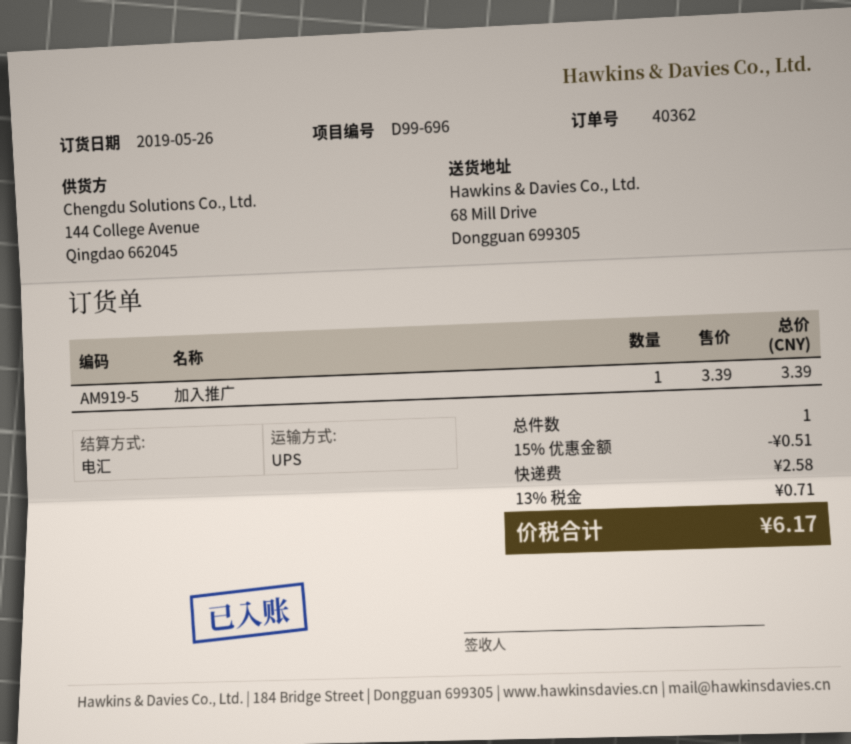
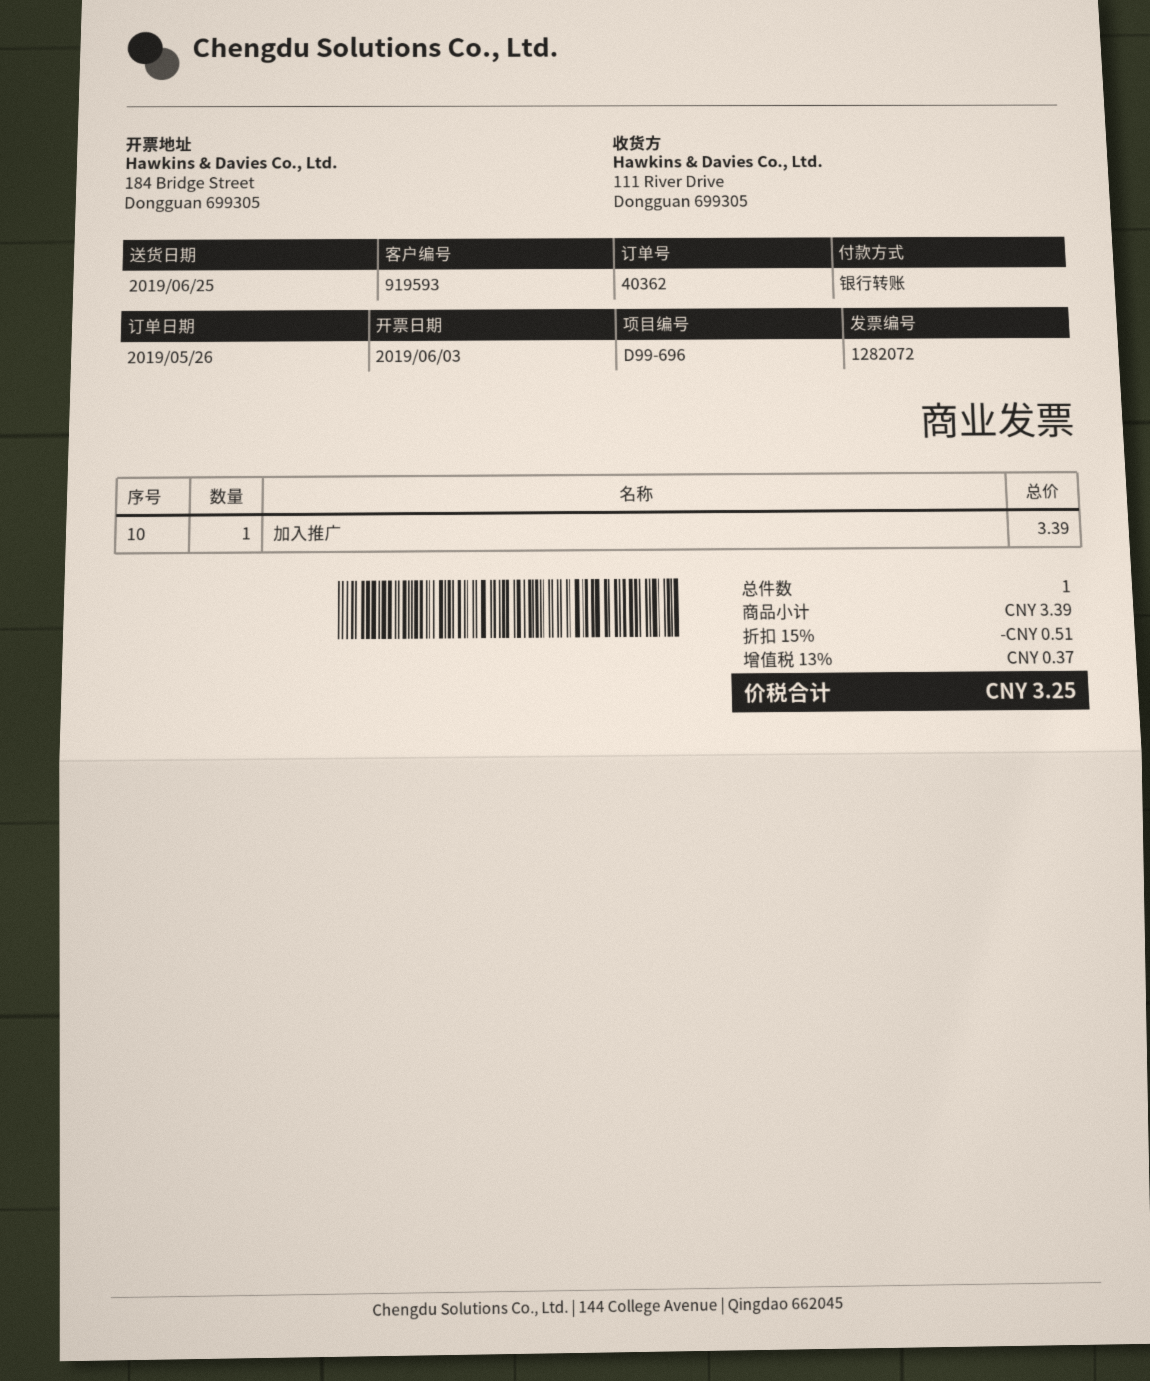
ship to: 68 Mill Drive, Dongguan 699305 -> 111 River Drive, Dongguan 699305
shipping: 2.58 -> none
tax: 13% = 0.71 -> 13% = 0.37
total: 6.17 -> 3.25

